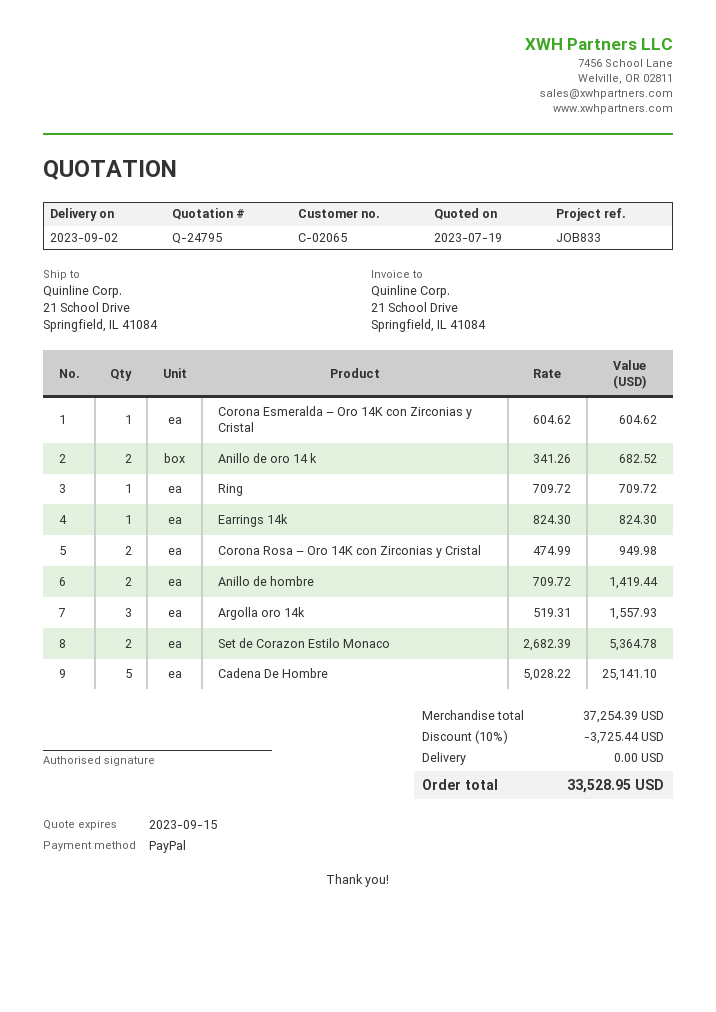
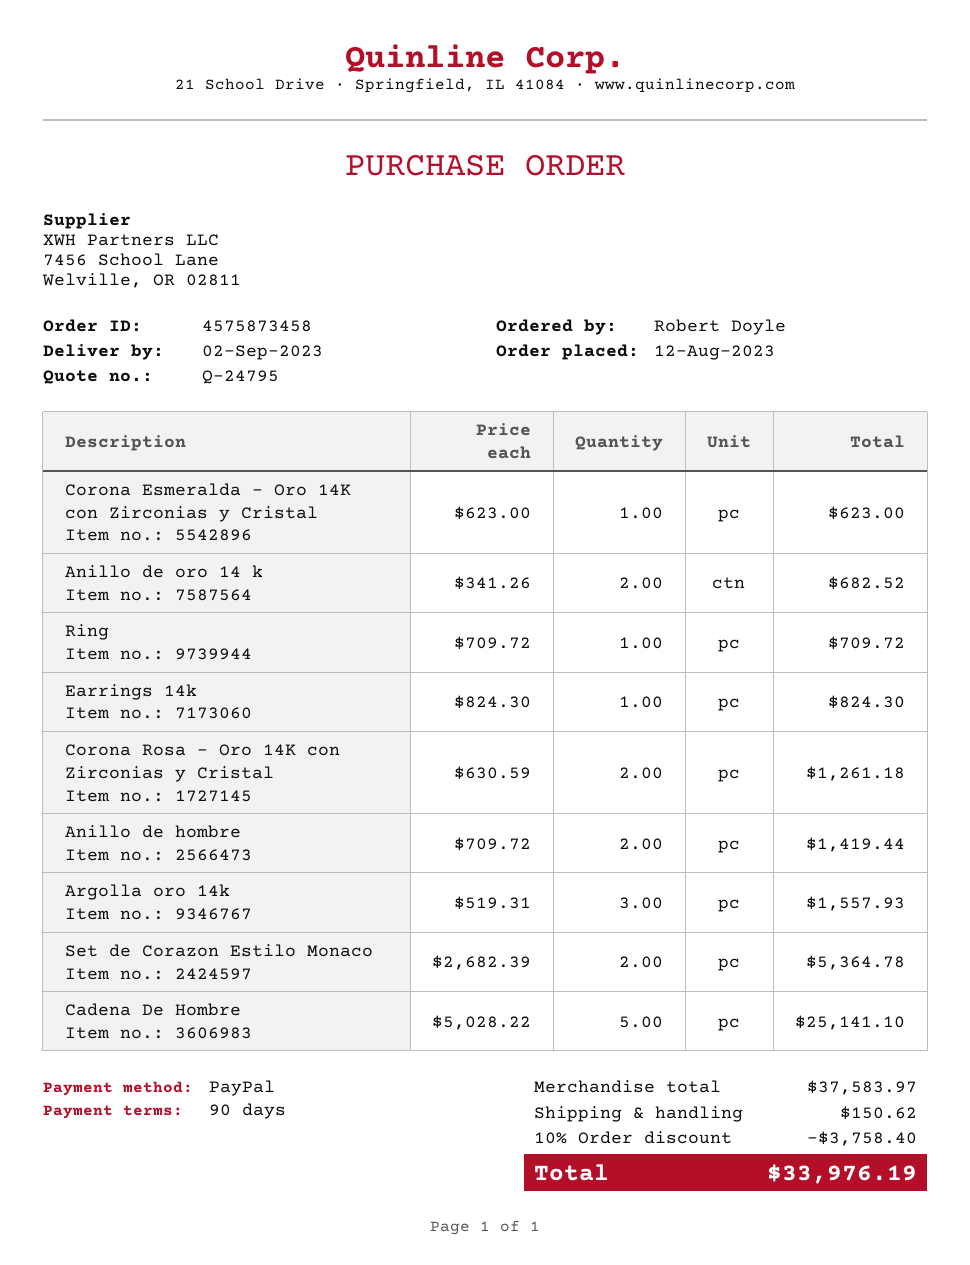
Corona Esmeralda – Oro 14K con Zirconias y Cristal: 1 x 604.62 = 604.62 -> 1 x 623.00 = 623.00
Corona Rosa – Oro 14K con Zirconias y Cristal: 2 x 474.99 = 949.98 -> 2 x 630.59 = 1261.18
subtotal: 37254.39 -> 37583.97
discount: 10% = 3725.44 -> 10% = 3758.40
shipping: 0.00 -> 150.62
total: 33528.95 -> 33976.19

